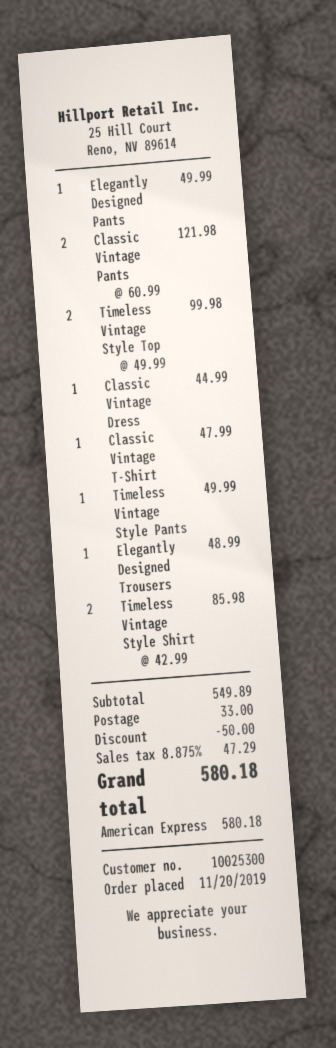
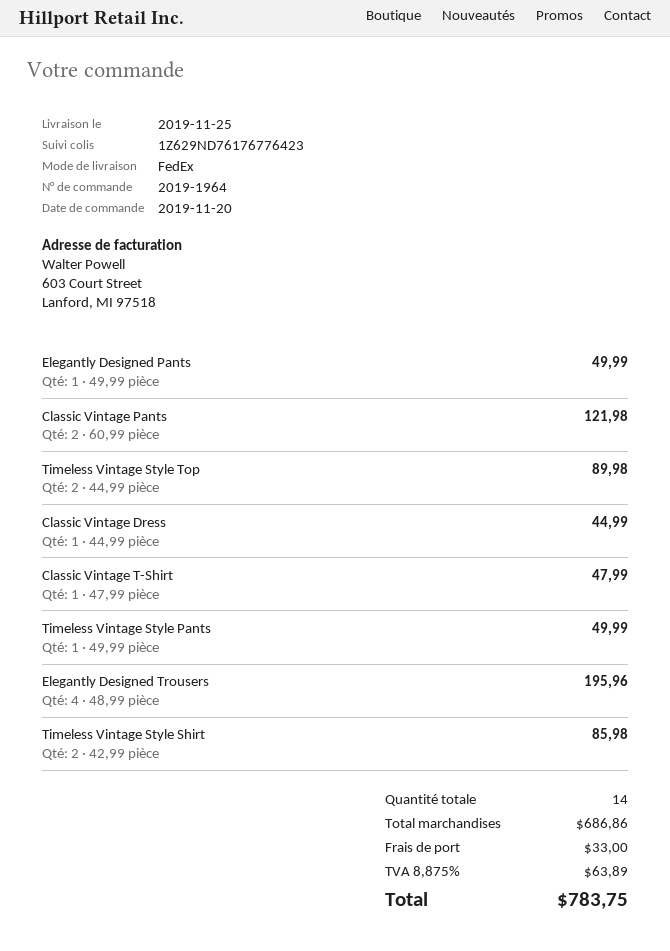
Timeless Vintage Style Top: 2 x 49.99 = 99.98 -> 2 x 44.99 = 89.98
Elegantly Designed Trousers: 1 x 48.99 = 48.99 -> 4 x 48.99 = 195.96
subtotal: 549.89 -> 686.86
discount: 50.00 -> none
tax: 8.875% = 47.29 -> 8.875% = 63.89
total: 580.18 -> 783.75

